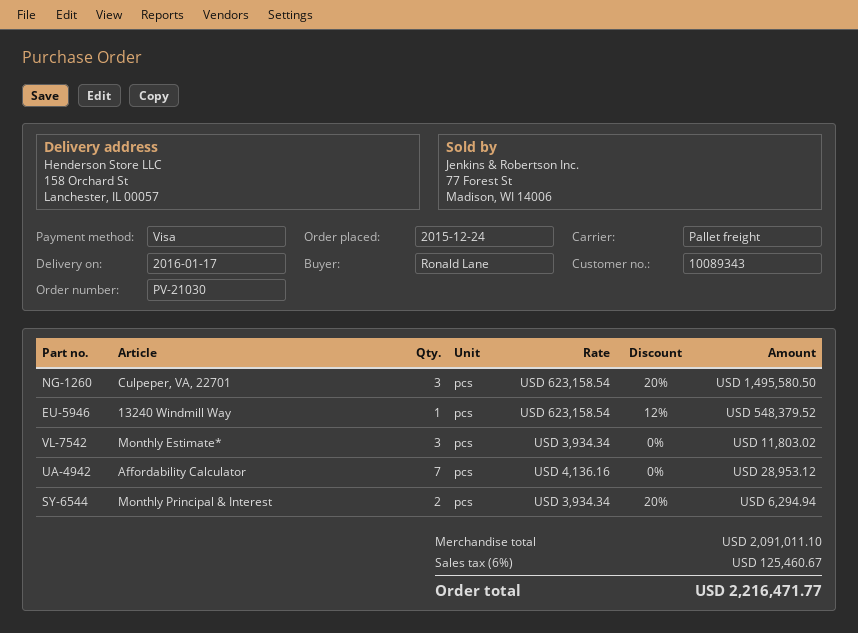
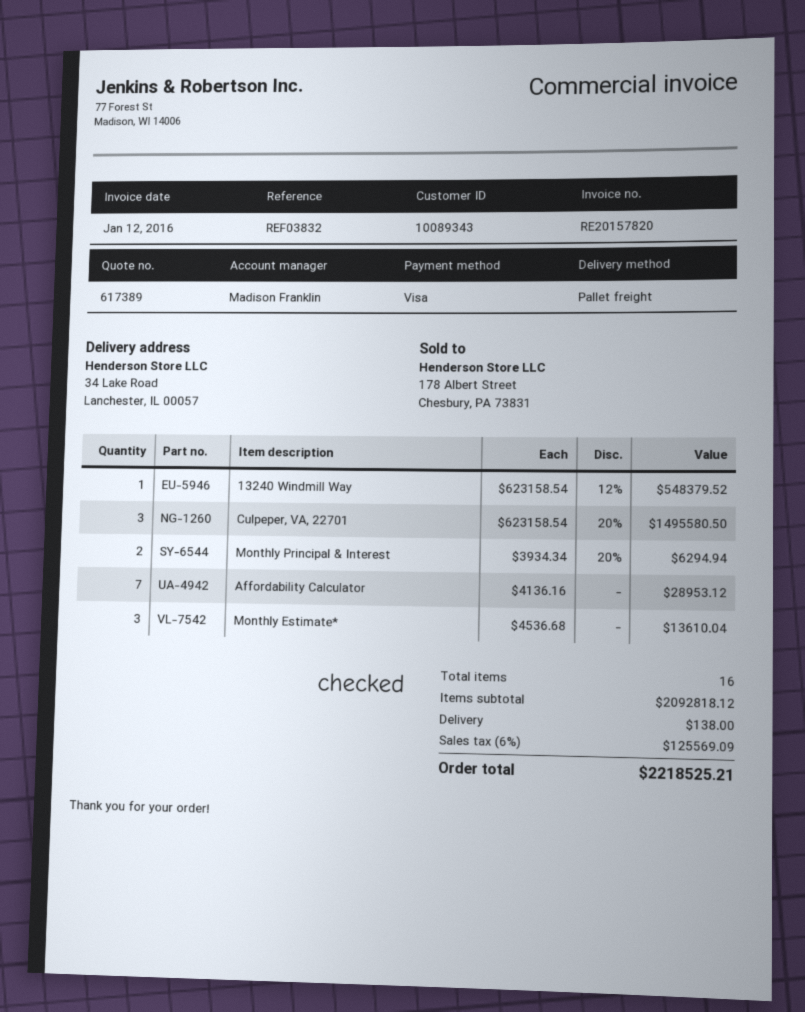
ship to: 158 Orchard St, Lanchester, IL 00057 -> 34 Lake Road, Lanchester, IL 00057
Monthly Estimate*: 3 x 3934.34 = 11803.02 -> 3 x 4536.68 = 13610.04
subtotal: 2091011.10 -> 2092818.12
shipping: none -> 138.00
tax: 6% = 125460.67 -> 6% = 125569.09
total: 2216471.77 -> 2218525.21

